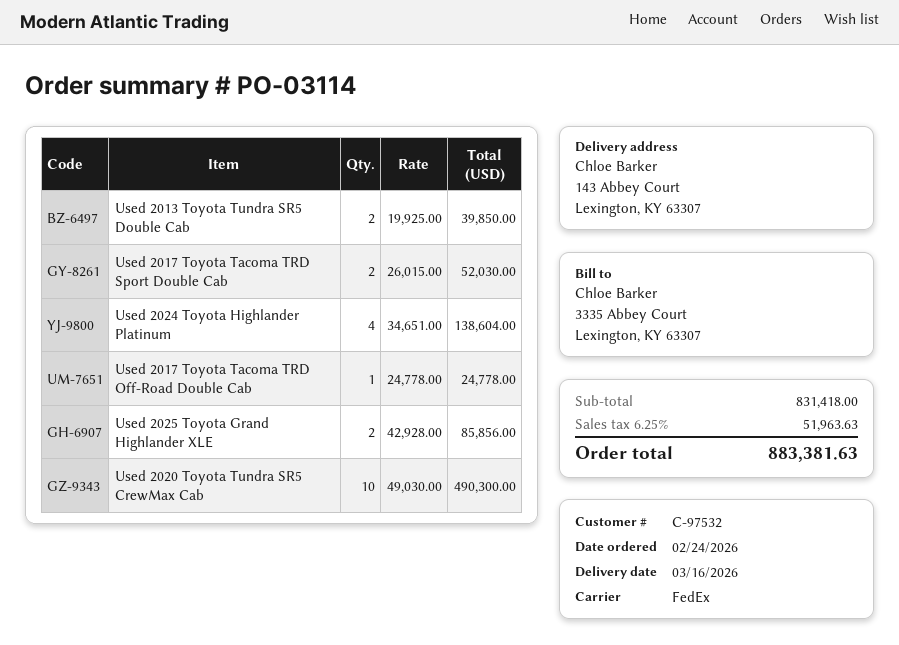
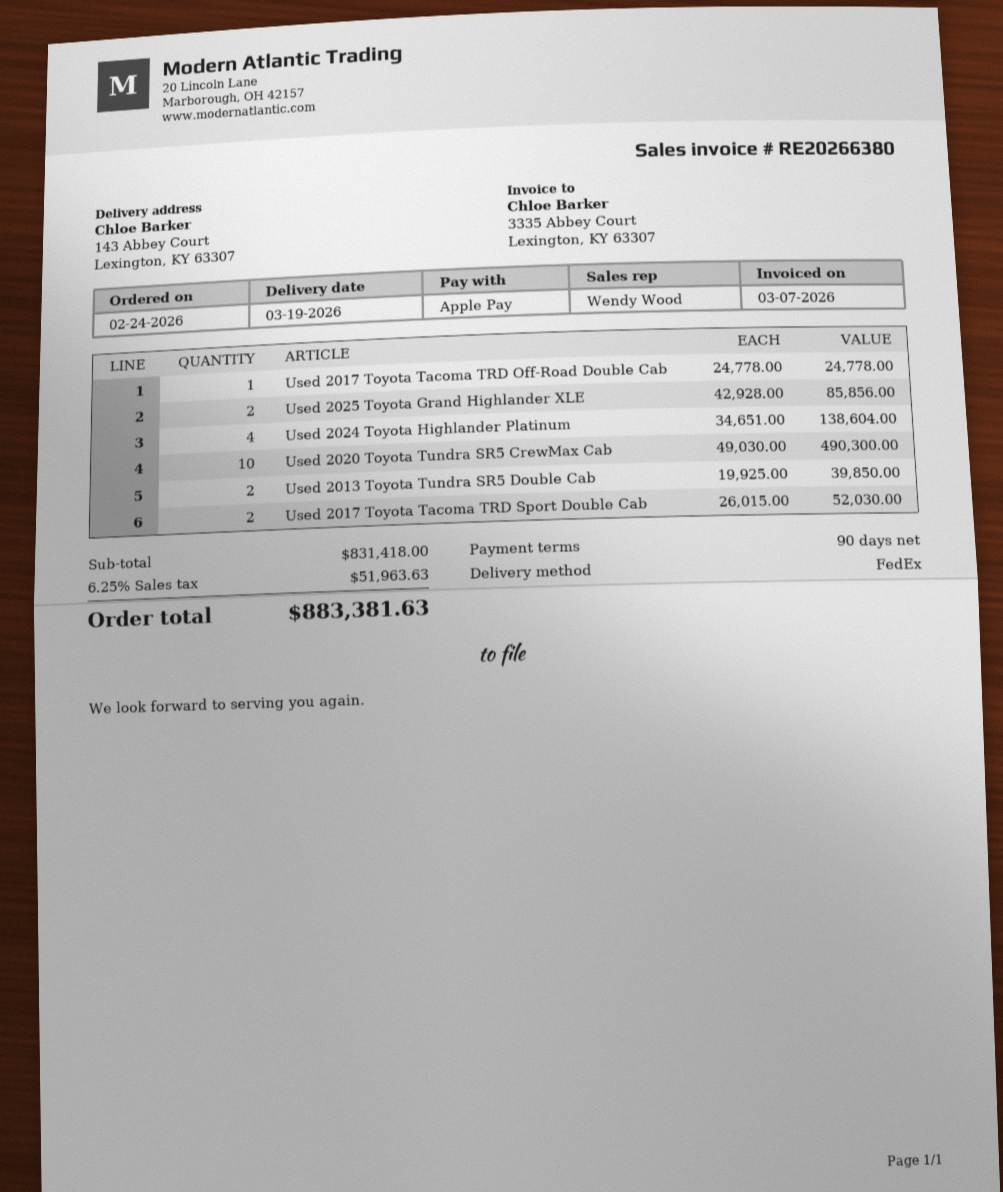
delivery date: 2026-03-16 -> 2026-03-19

